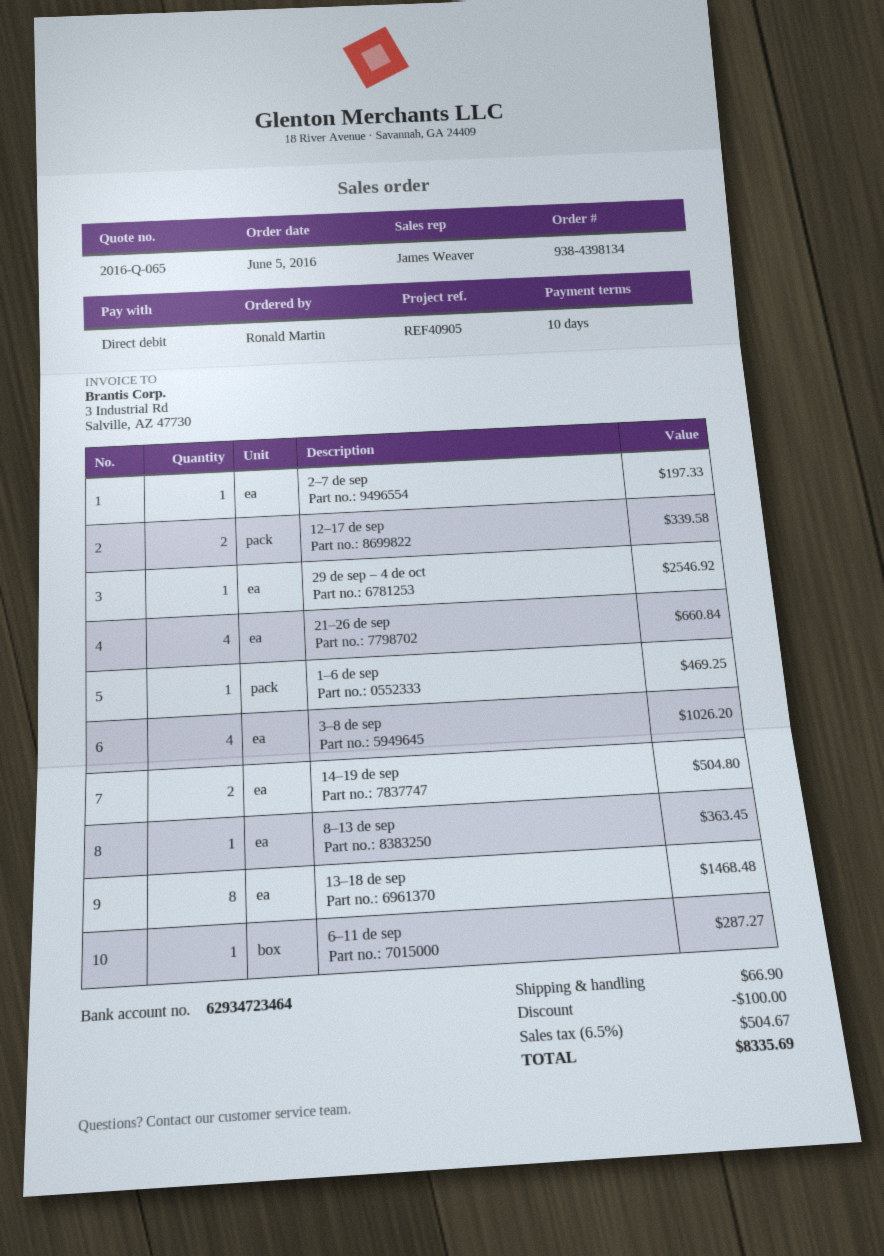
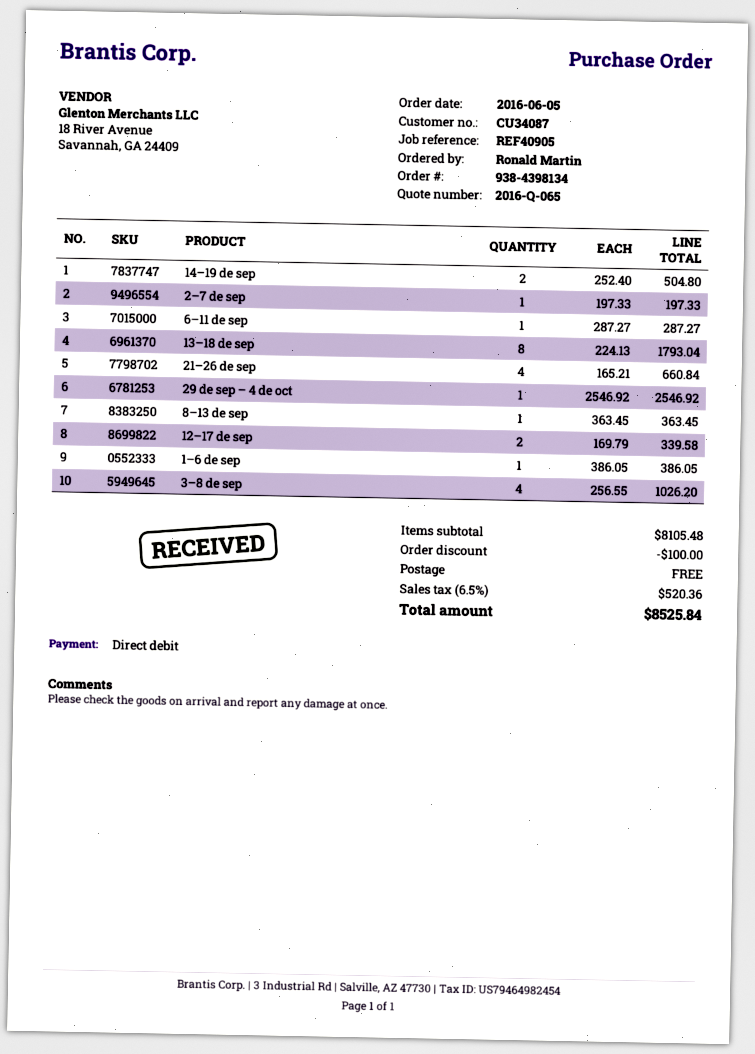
1–6 de sep: 1 for 469.25 -> 1 for 386.05
13–18 de sep: 8 for 1468.48 -> 8 for 1793.04
shipping: 66.90 -> 0.00
tax: 6.5% = 504.67 -> 6.5% = 520.36
total: 8335.69 -> 8525.84

